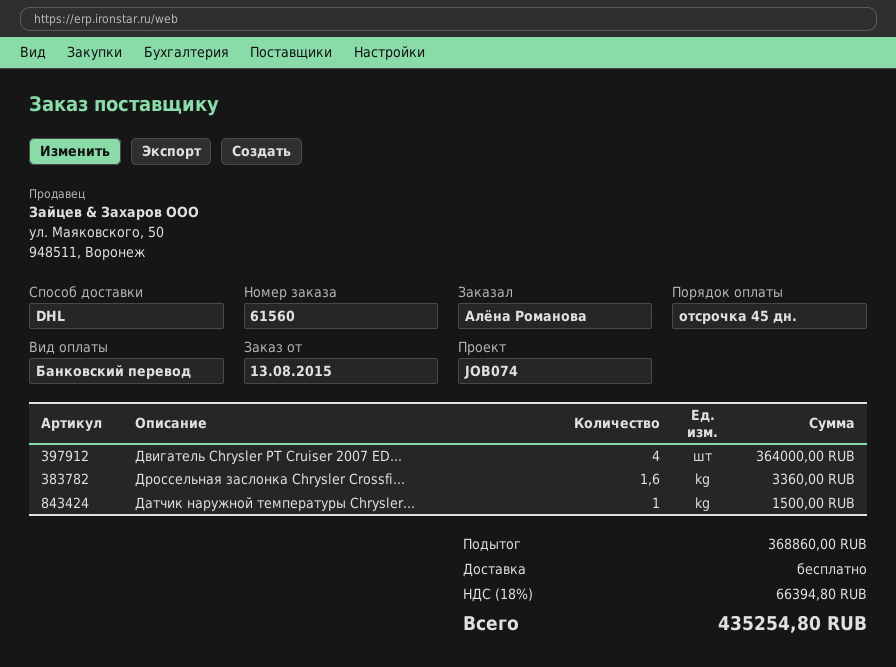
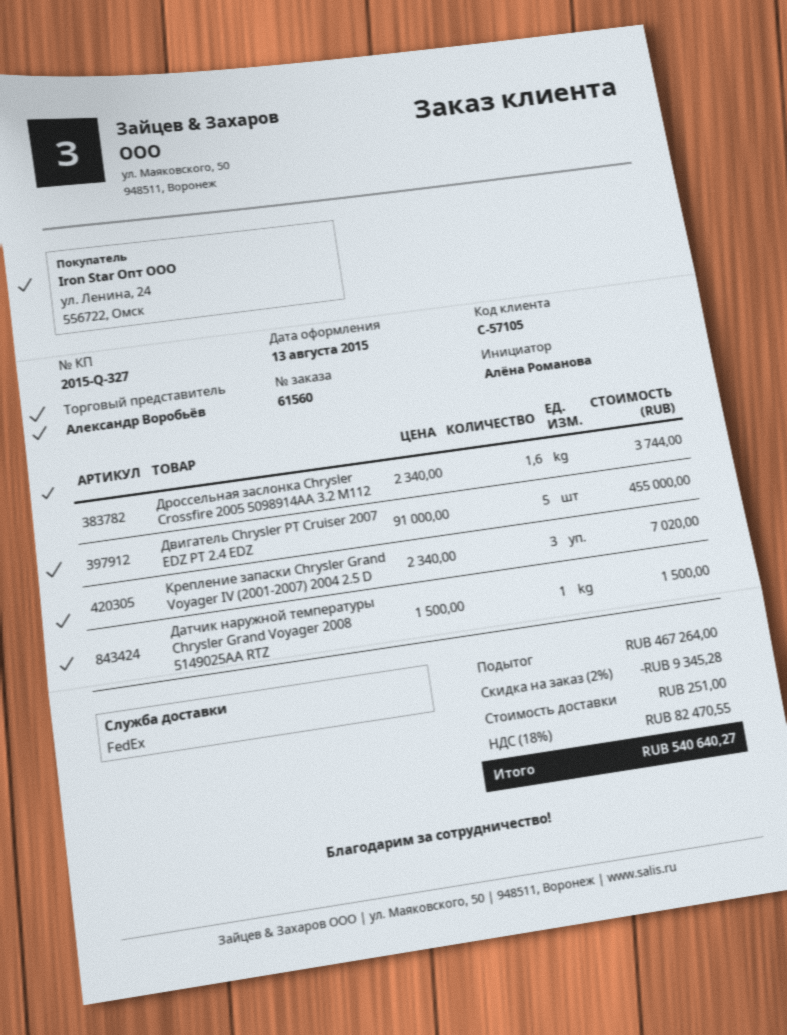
shipping method: DHL -> FedEx
Двигатель Chrysler PT Cruiser 2007 ED...: 4 for 364000.00 -> 5 for 455000.00
Дроссельная заслонка Chrysler Crossfi...: 1.6 for 3360.00 -> 1.6 for 3744.00
Крепление запаски Chrysler Grand Voyager IV (2001-2007) 2004 2.5 D: none -> 3 for 7020.00
subtotal: 368860.00 -> 467264.00
discount: none -> 2% = 9345.28
shipping: 0.00 -> 251.00
tax: 18% = 66394.80 -> 18% = 82470.55
total: 435254.80 -> 540640.27

